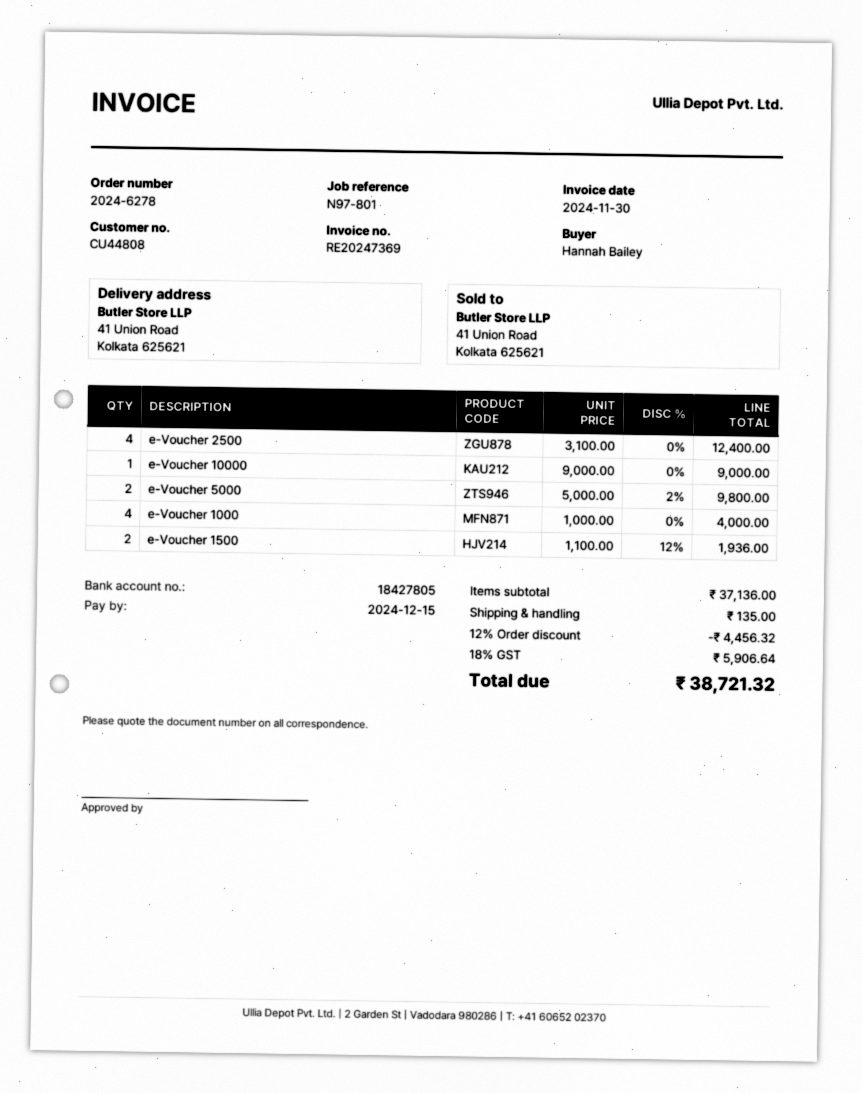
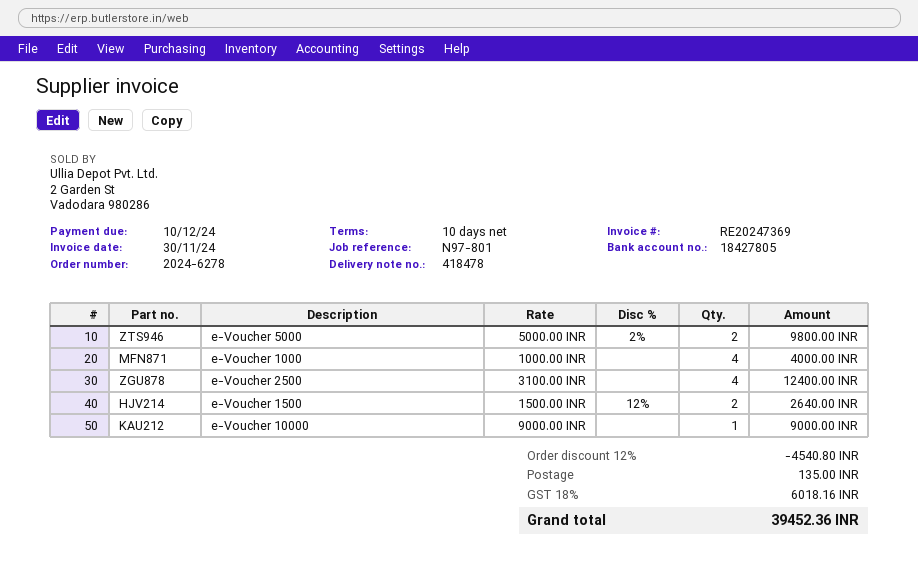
due date: 2024-12-15 -> 2024-12-10
e-Voucher 1500: 2 x 1100.00 - 12% = 1936.00 -> 2 x 1500.00 - 12% = 2640.00
discount: 12% = 4456.32 -> 12% = 4540.80
tax: 18% = 5906.64 -> 18% = 6018.16
total: 38721.32 -> 39452.36

